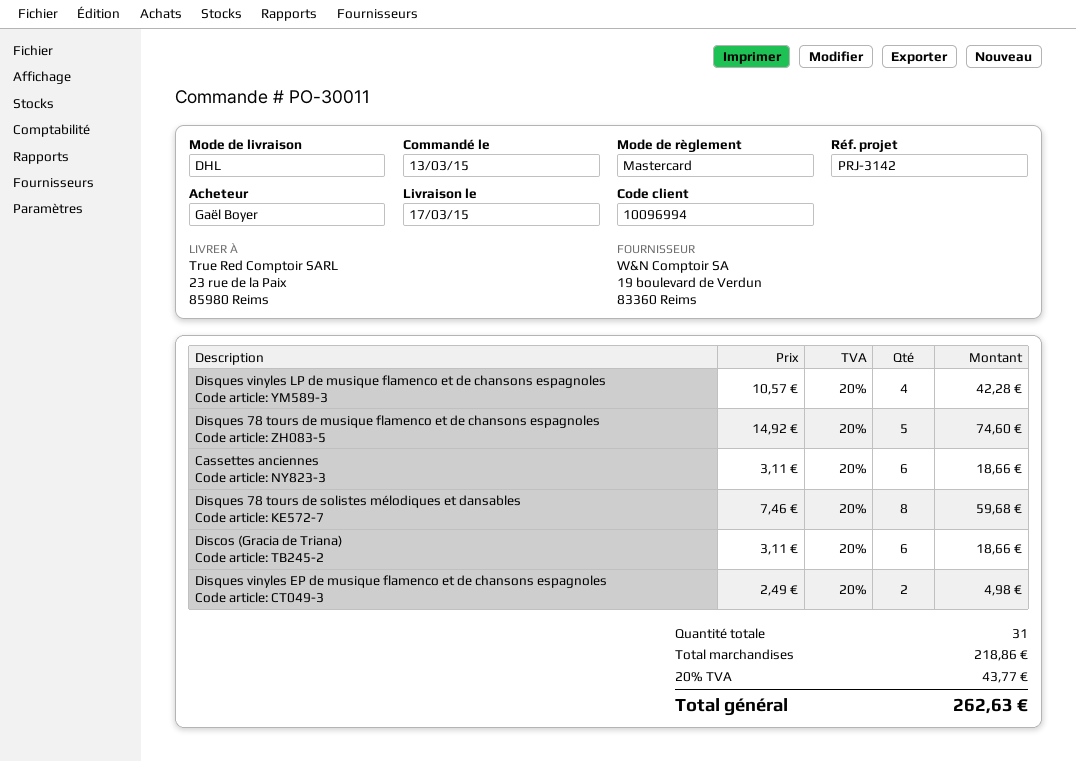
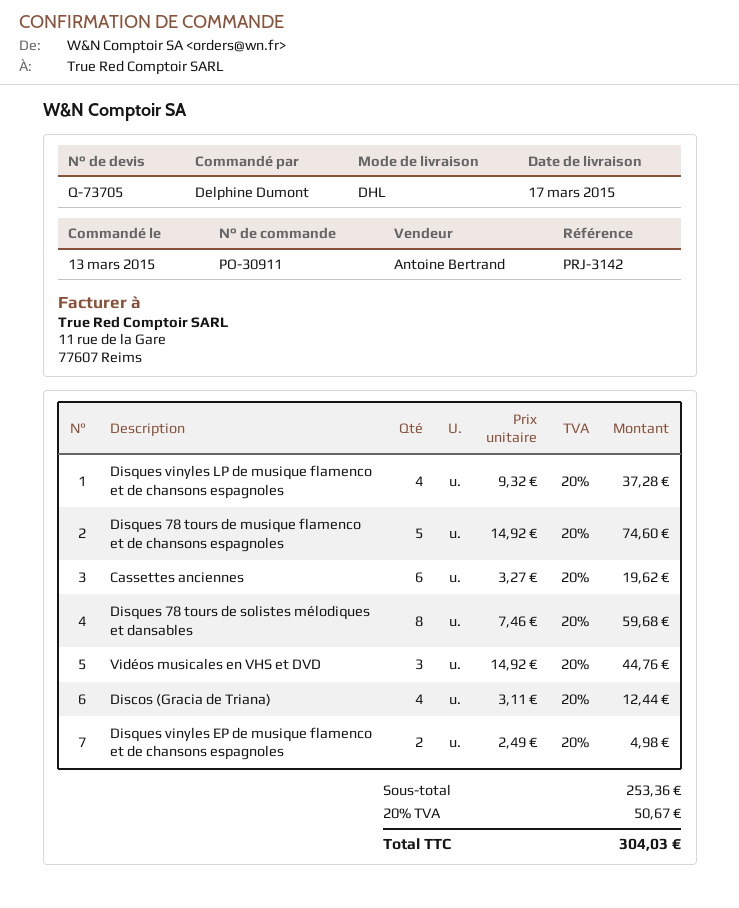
order number: PO-30011 -> PO-30911
ordered by: Gaël Boyer -> Delphine Dumont
Disques vinyles LP de musique flamenco et de chansons espagnoles: 4 x 10.57 = 42.28 -> 4 x 9.32 = 37.28
Cassettes anciennes: 6 x 3.11 = 18.66 -> 6 x 3.27 = 19.62
Discos (Gracia de Triana): 6 x 3.11 = 18.66 -> 4 x 3.11 = 12.44
Vidéos musicales en VHS et DVD: none -> 3 x 14.92 = 44.76
subtotal: 218.86 -> 253.36
tax: 20% = 43.77 -> 20% = 50.67
total: 262.63 -> 304.03

